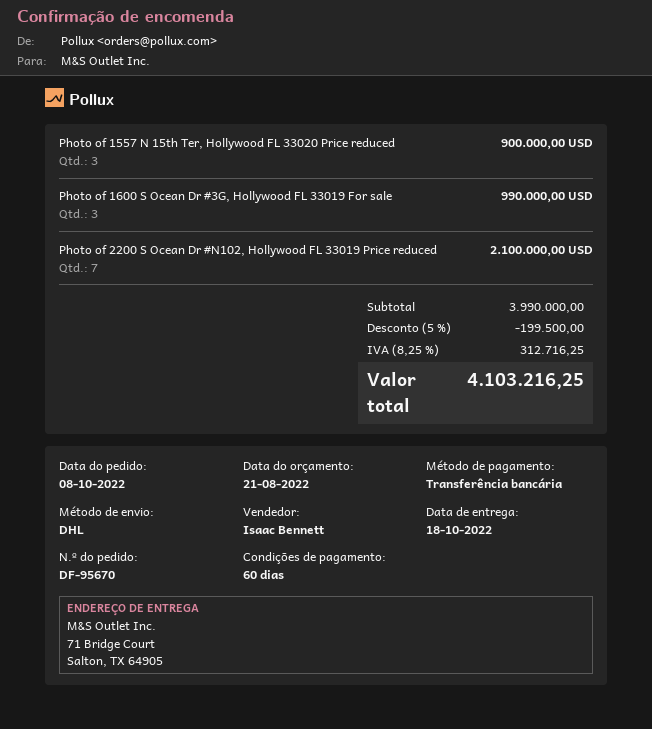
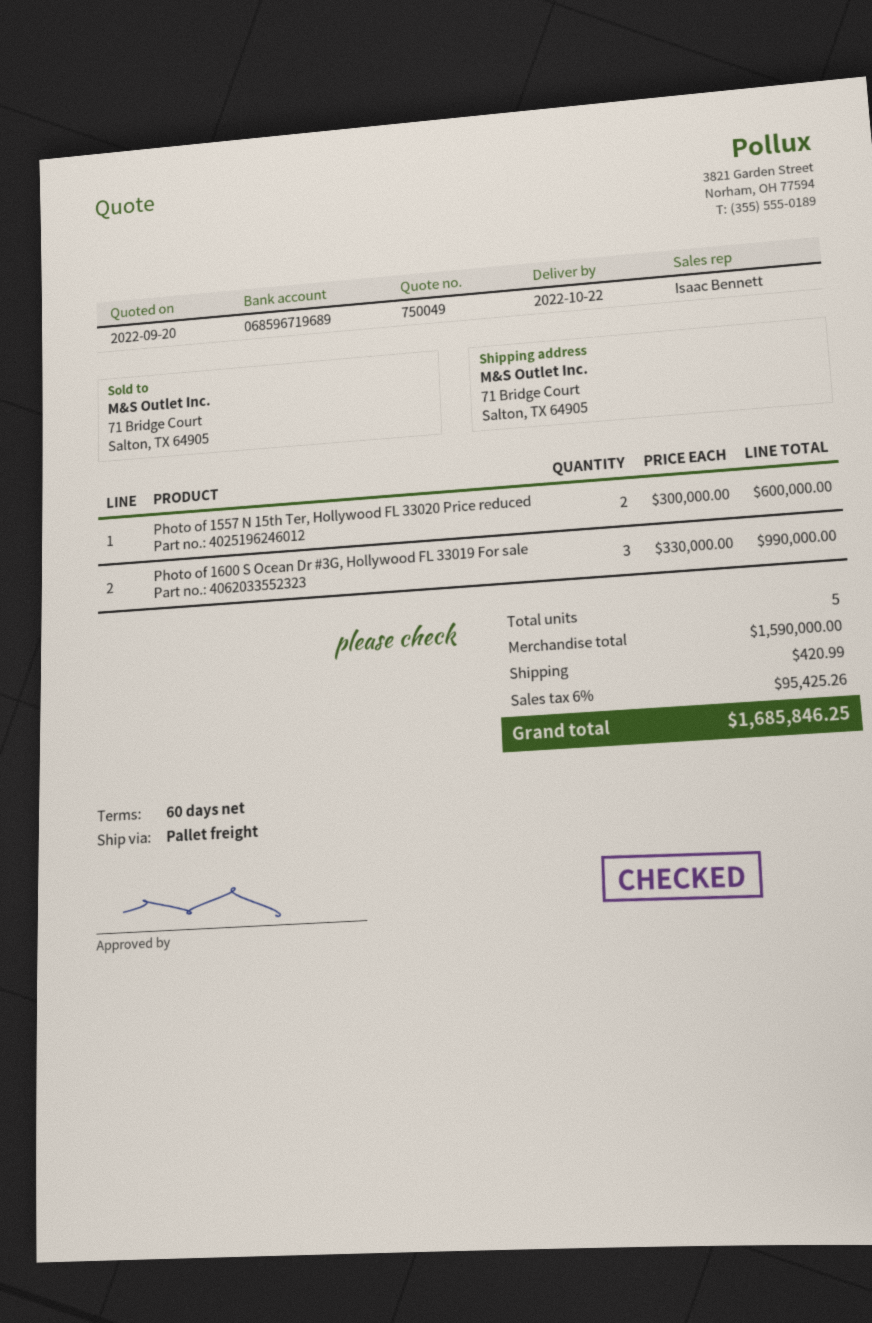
quote date: 2022-08-21 -> 2022-09-20
delivery date: 2022-10-18 -> 2022-10-22
shipping method: DHL -> pallet freight
Photo of 1557 N 15th Ter, Hollywood FL 33020 Price reduced: 3 for 900000.00 -> 2 for 600000.00
Photo of 2200 S Ocean Dr #N102, Hollywood FL 33019 Price reduced: 7 for 2100000.00 -> none
subtotal: 3990000.00 -> 1590000.00
discount: 5% = 199500.00 -> none
shipping: none -> 420.99
tax: 8.25% = 312716.25 -> 6% = 95425.26
total: 4103216.25 -> 1685846.25

